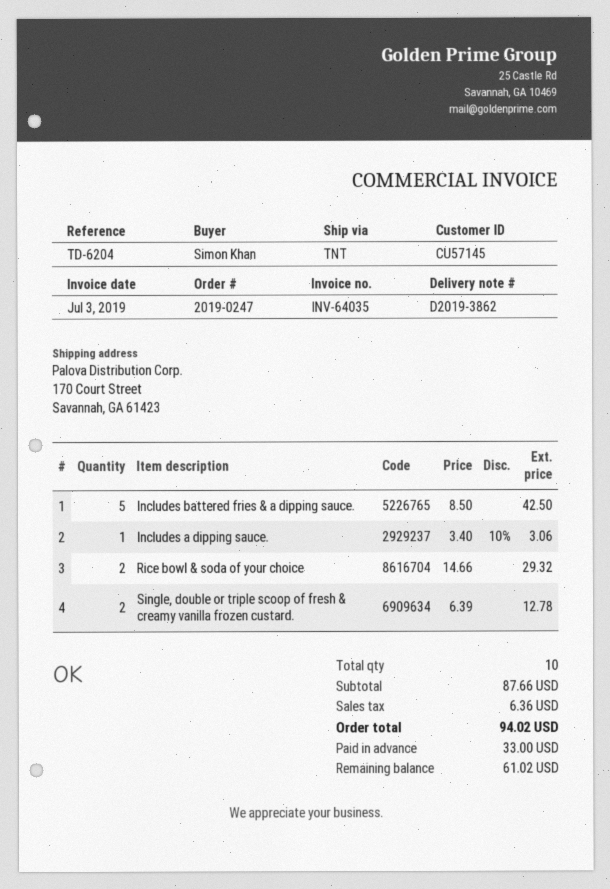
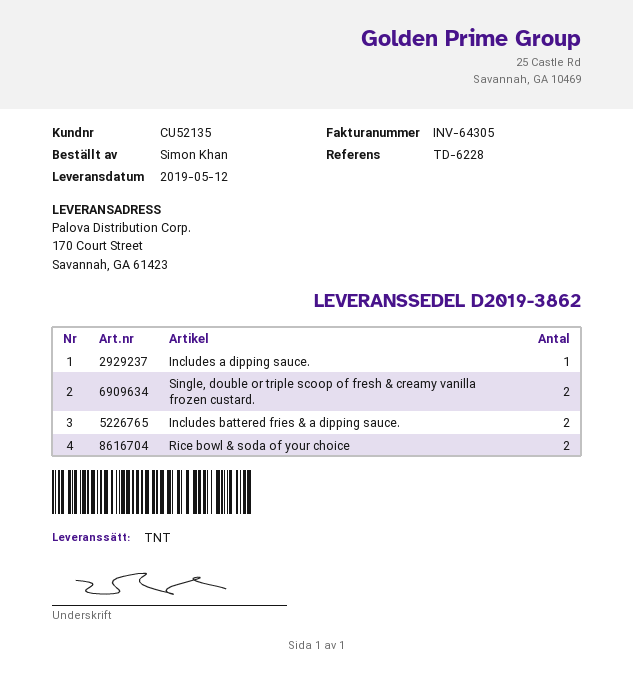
invoice number: INV-64035 -> INV-64305
customer number: CU57145 -> CU52135
reference: TD-6204 -> TD-6228
Includes battered fries & a dipping sauce.: 5 -> 2

